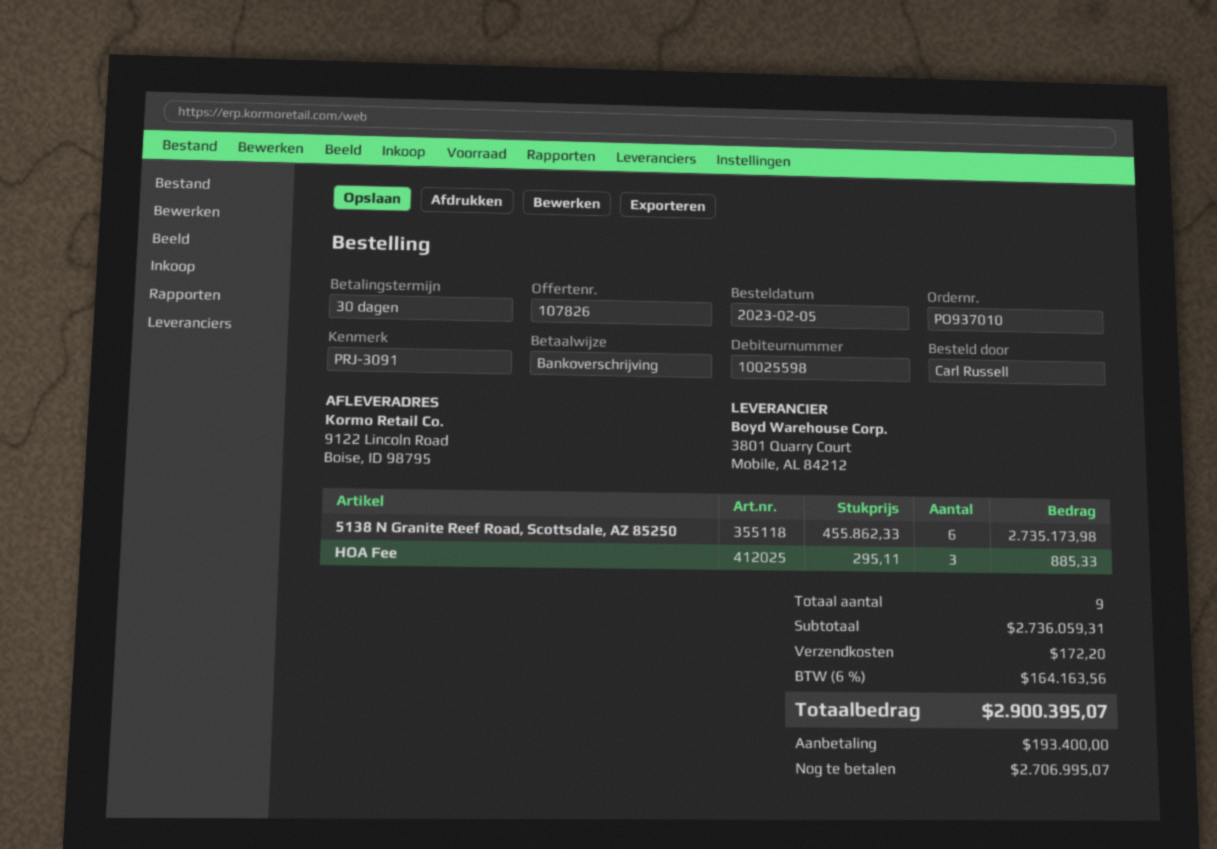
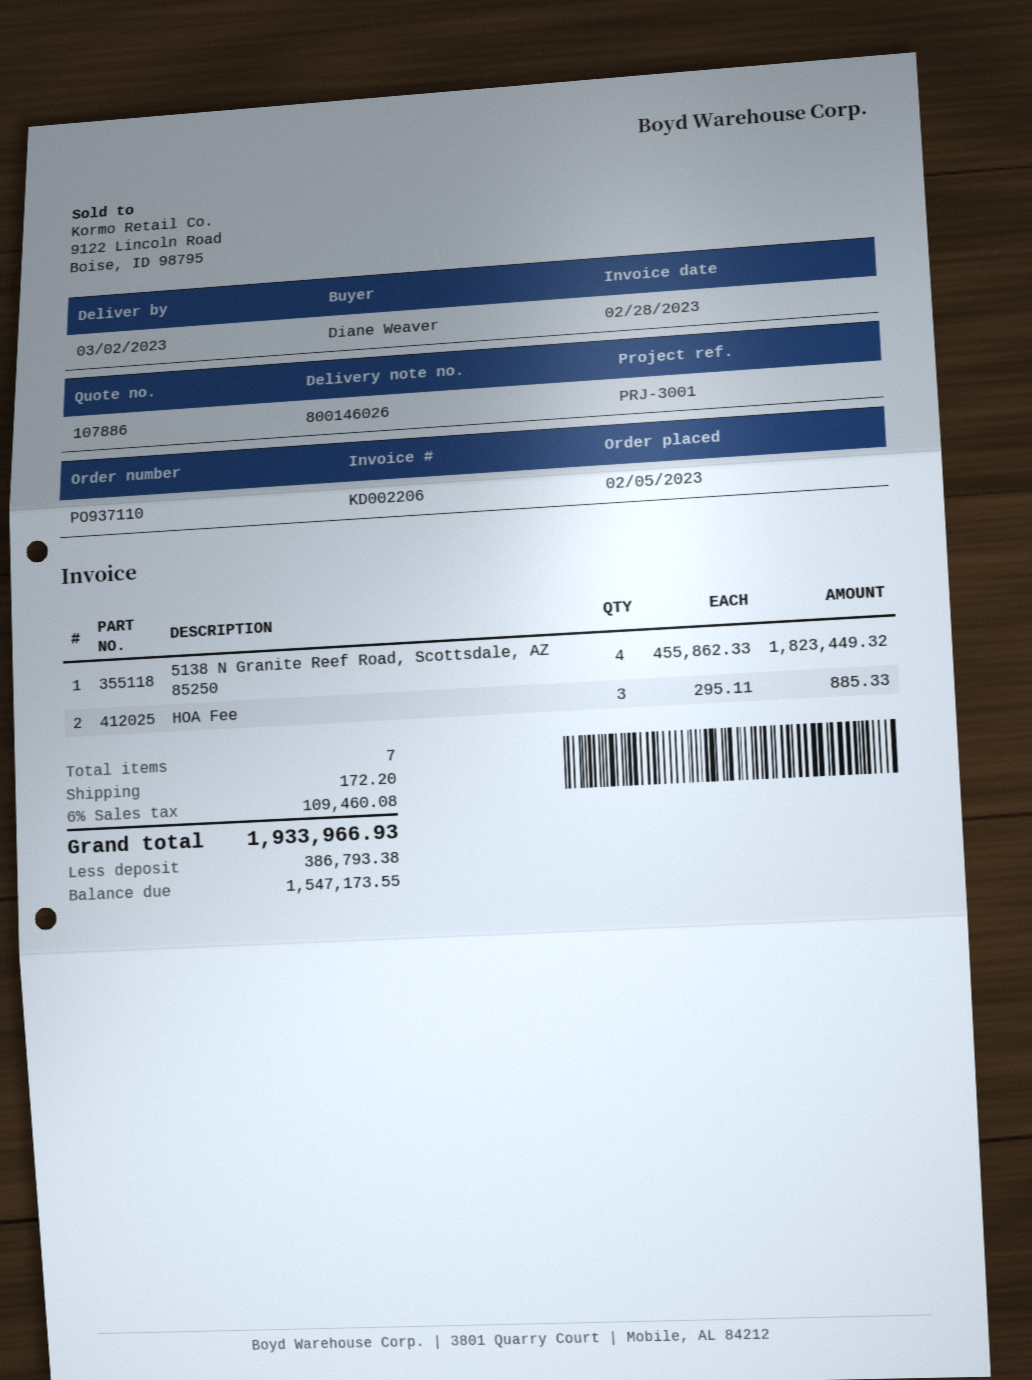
quote number: 107826 -> 107886
order number: PO937010 -> PO937110
reference: PRJ-3091 -> PRJ-3001
ordered by: Carl Russell -> Diane Weaver
5138 N Granite Reef Road, Scottsdale, AZ 85250: 6 x 455862.33 = 2735173.98 -> 4 x 455862.33 = 1823449.32
total quantity: 9 -> 7
tax: 6% = 164163.56 -> 6% = 109460.08
total: 2900395.07 -> 1933966.93
deposit: 193400.00 -> 386793.38
balance: 2706995.07 -> 1547173.55

